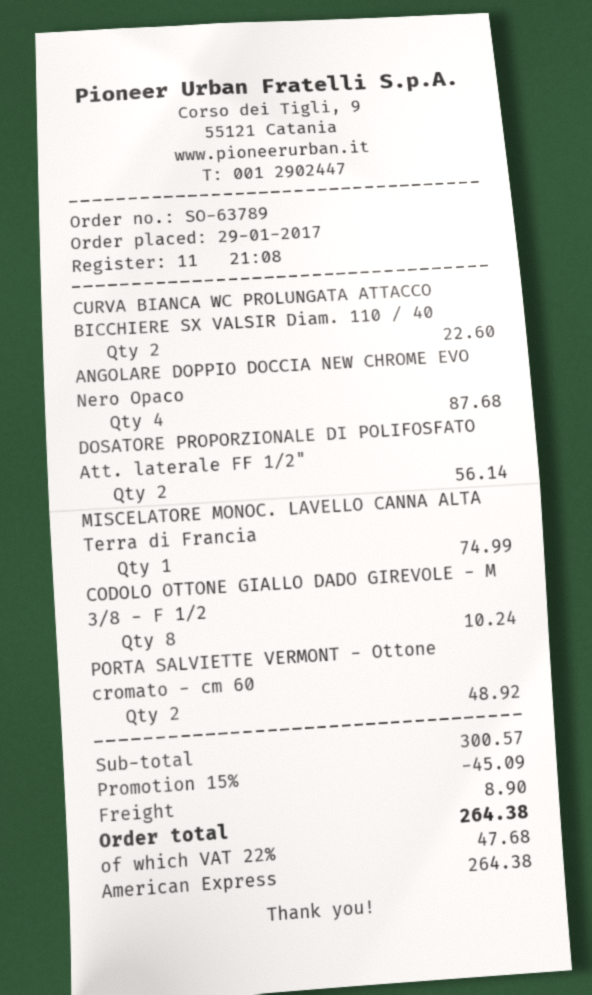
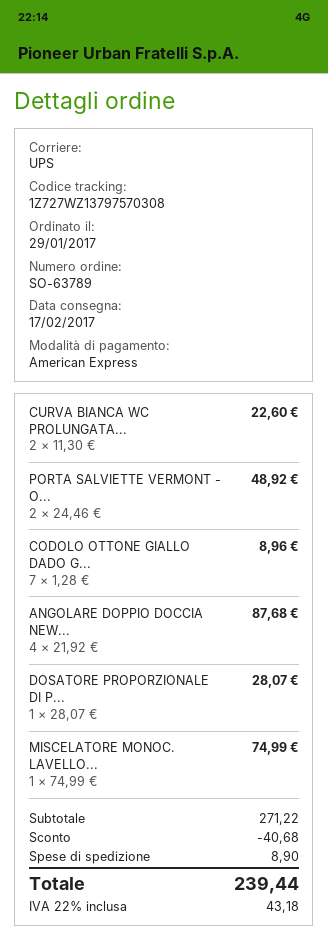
DOSATORE PROPORZIONALE DI POLIFOSFATO Att. laterale FF 1/2": 2 for 56.14 -> 1 for 28.07
CODOLO OTTONE GIALLO DADO GIREVOLE - M 3/8 - F 1/2: 8 for 10.24 -> 7 for 8.96
subtotal: 300.57 -> 271.22
discount: 45.09 -> 40.68
tax: 22% = 47.68 -> 22% = 43.18
total: 264.38 -> 239.44

